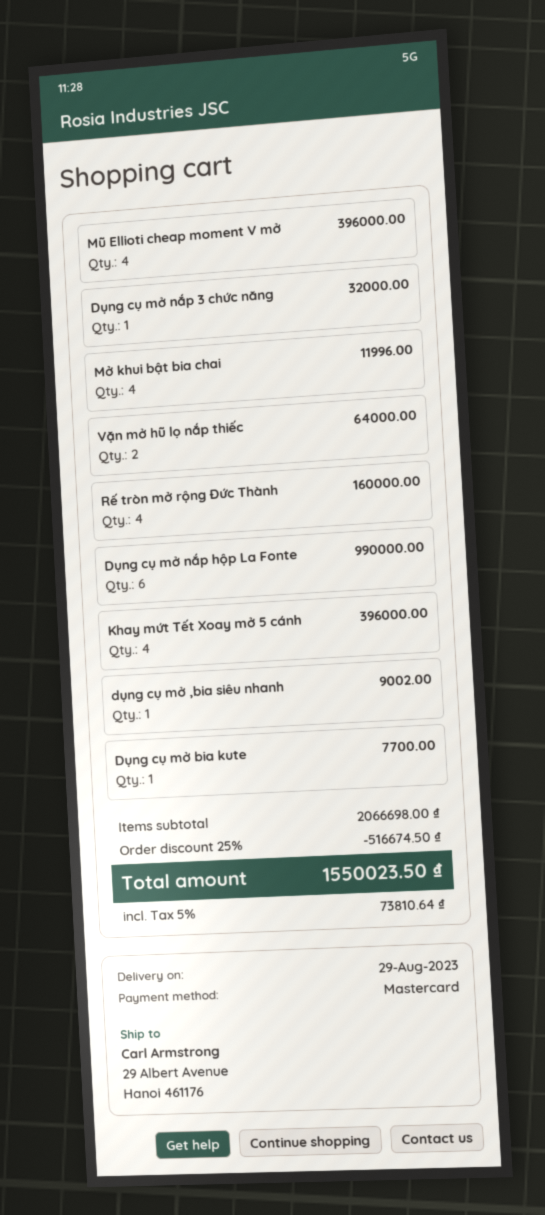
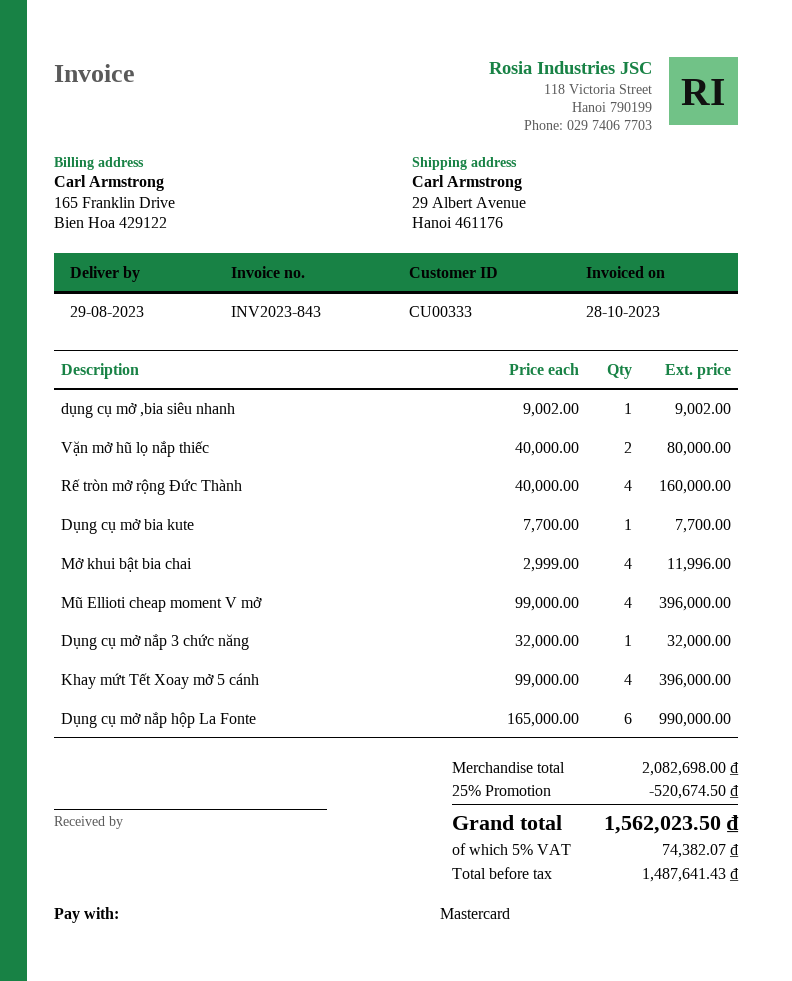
Vặn mở hũ lọ nắp thiếc: 2 for 64000.00 -> 2 for 80000.00
subtotal: 2066698.00 -> 2082698.00
discount: 25% = 516674.50 -> 25% = 520674.50
tax: 5% = 73810.64 -> 5% = 74382.07
total: 1550023.50 -> 1562023.50

